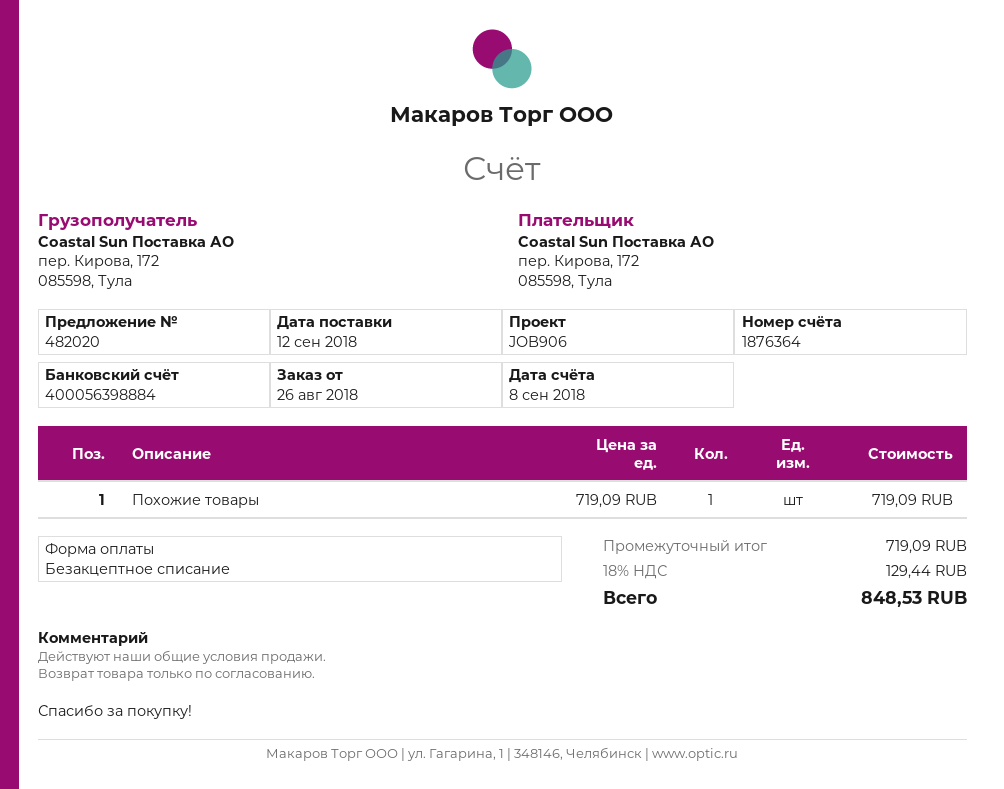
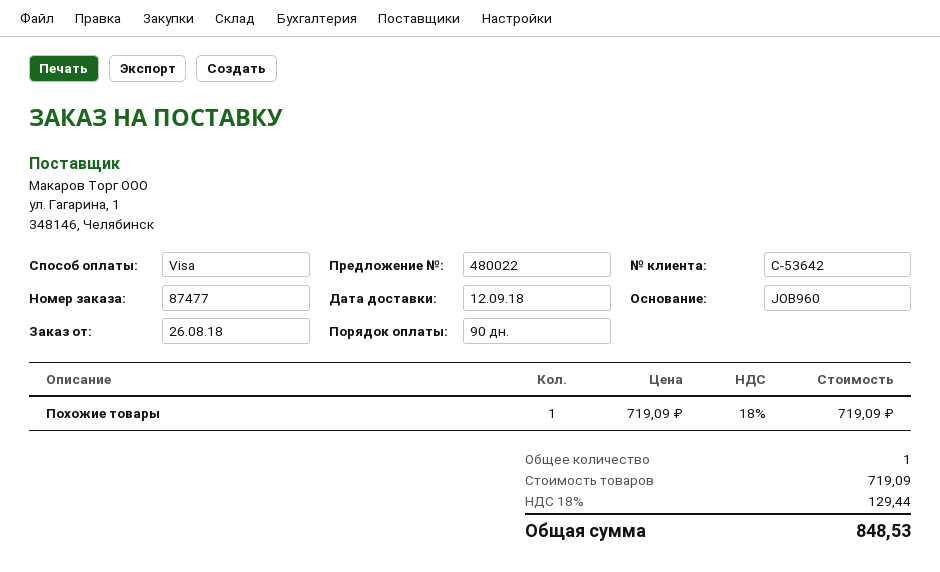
quote number: 482020 -> 480022
reference: JOB906 -> JOB960
payment method: direct debit -> Visa

